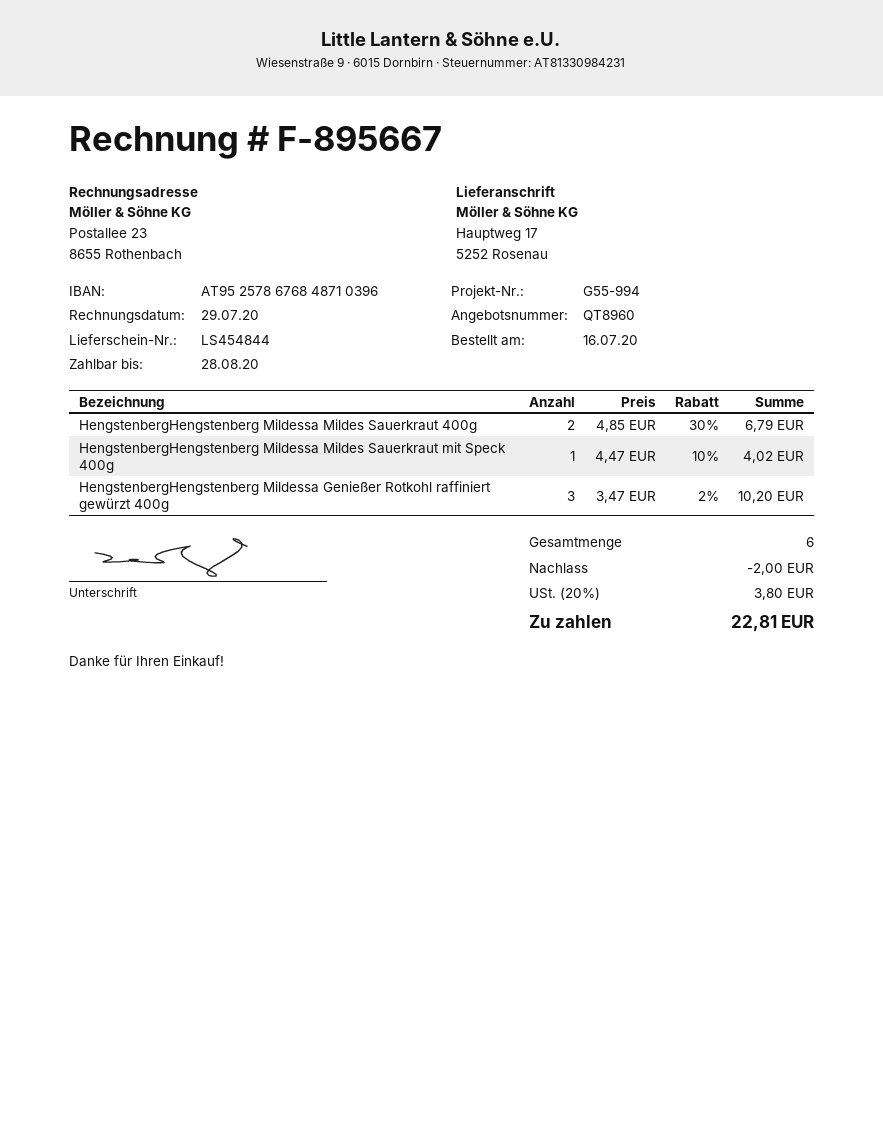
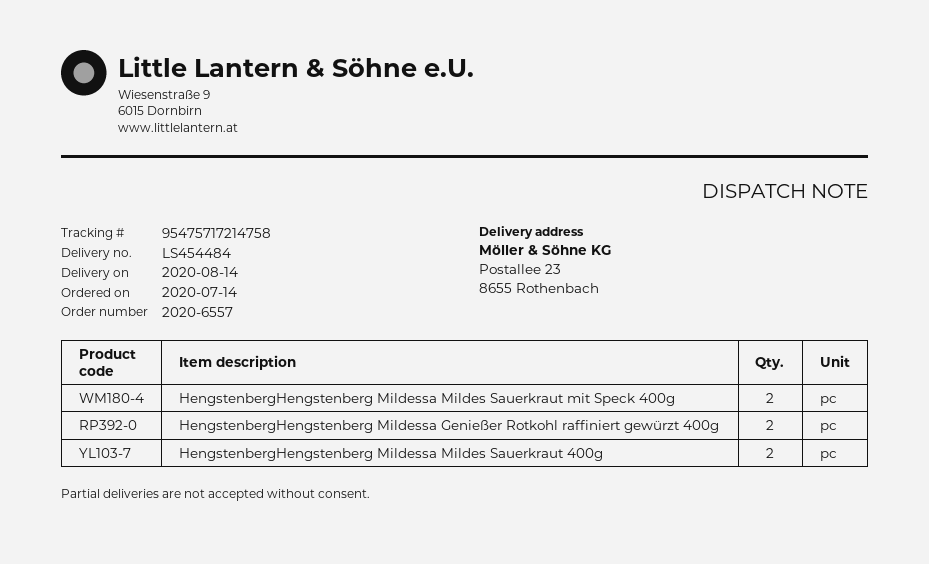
order date: 2020-07-16 -> 2020-07-14
delivery note number: LS454844 -> LS454484
ship to: Hauptweg 17, 5252 Rosenau -> Postallee 23, 8655 Rothenbach
HengstenbergHengstenberg Mildessa Mildes Sauerkraut mit Speck 400g: 1 -> 2
HengstenbergHengstenberg Mildessa Genießer Rotkohl raffiniert gewürzt 400g: 3 -> 2

